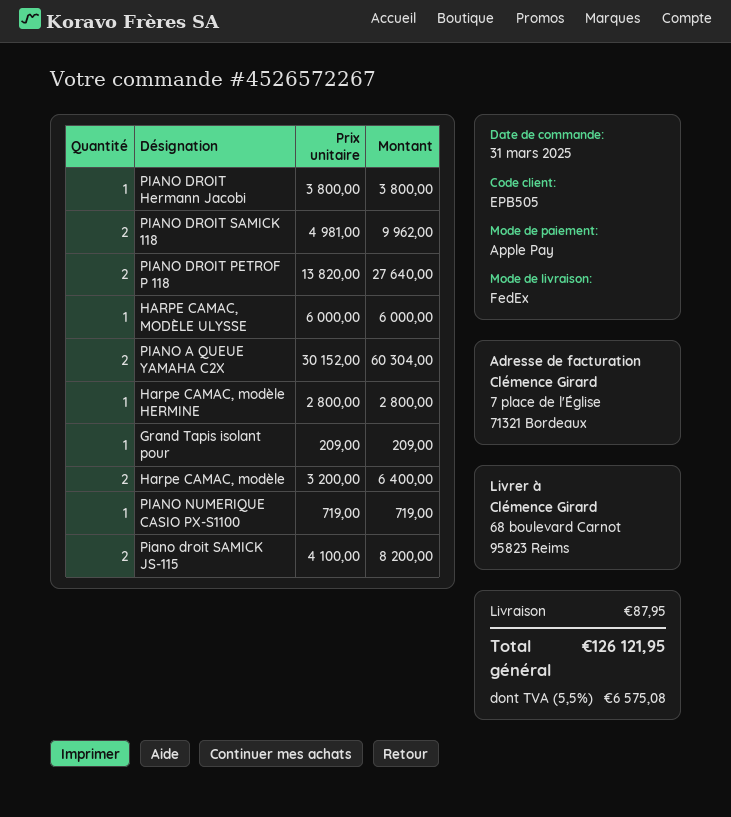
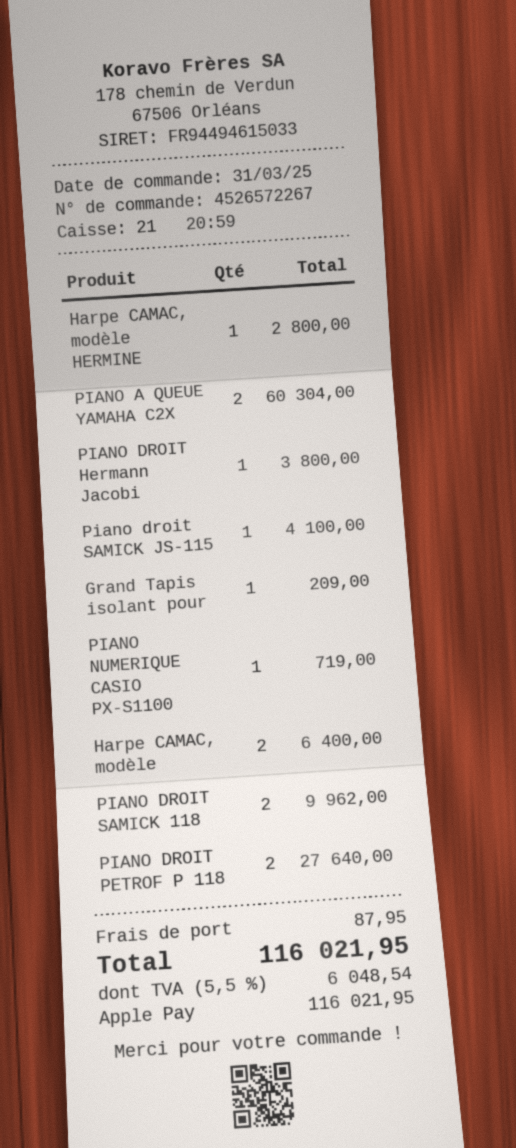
HARPE CAMAC, MODÈLE ULYSSE: 1 for 6000.00 -> none
Piano droit SAMICK JS-115: 2 for 8200.00 -> 1 for 4100.00
tax: 5.5% = 6575.08 -> 5.5% = 6048.54
total: 126121.95 -> 116021.95

